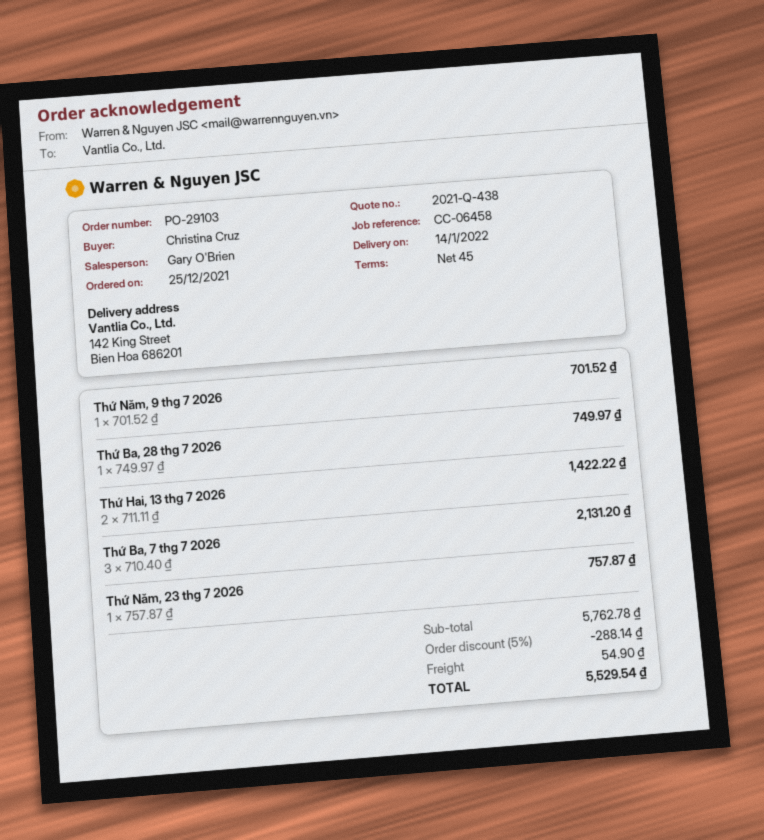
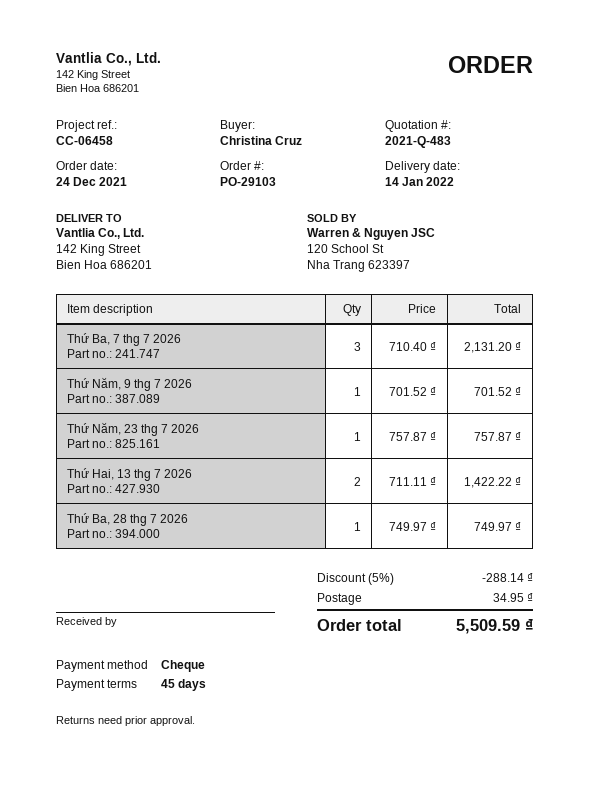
quote number: 2021-Q-438 -> 2021-Q-483
order date: 2021-12-25 -> 2021-12-24
shipping: 54.90 -> 34.95
total: 5529.54 -> 5509.59

